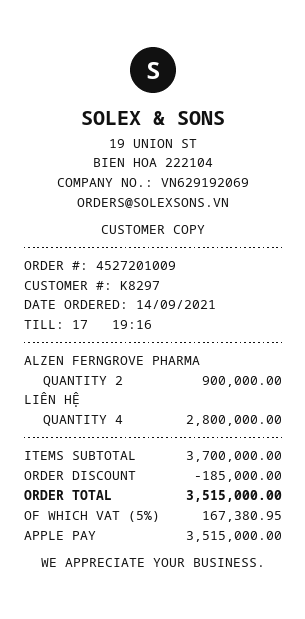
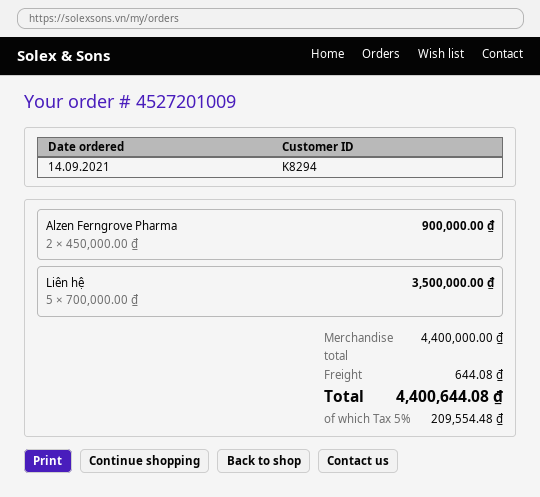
customer number: K8297 -> K8294
LIÊN HỆ: 4 for 2800000.00 -> 5 for 3500000.00
subtotal: 3700000.00 -> 4400000.00
discount: 185000.00 -> none
shipping: none -> 644.08
tax: 5% = 167380.95 -> 5% = 209554.48
total: 3515000.00 -> 4400644.08

